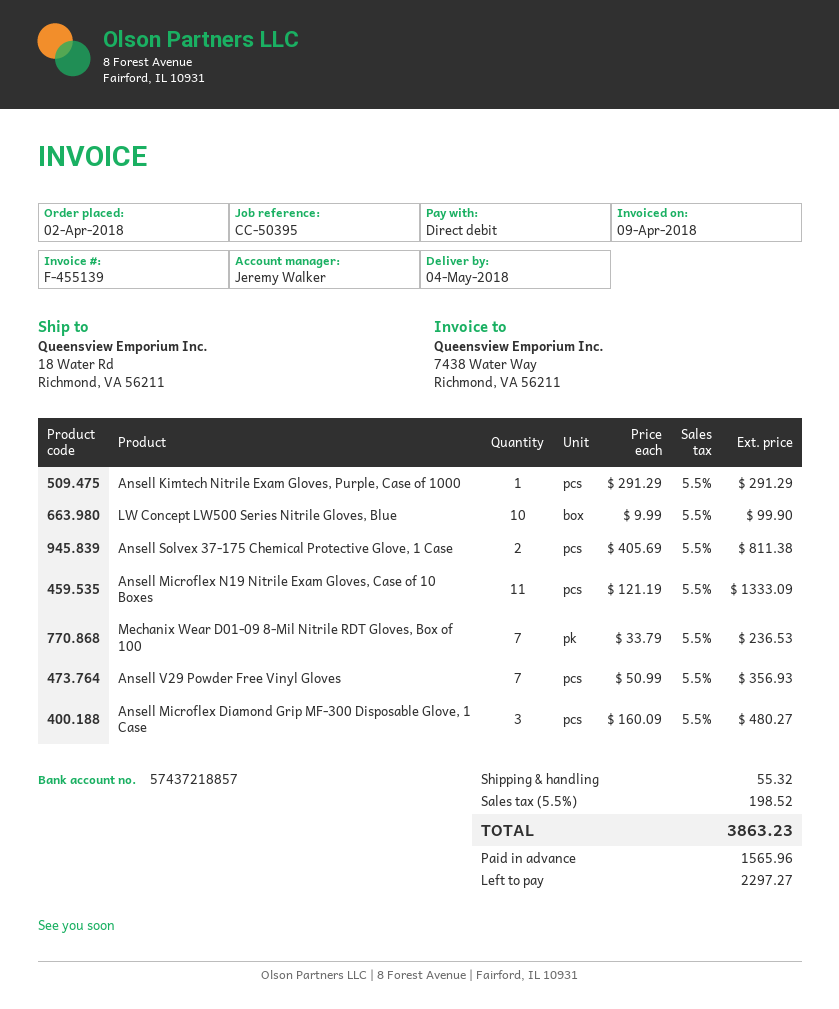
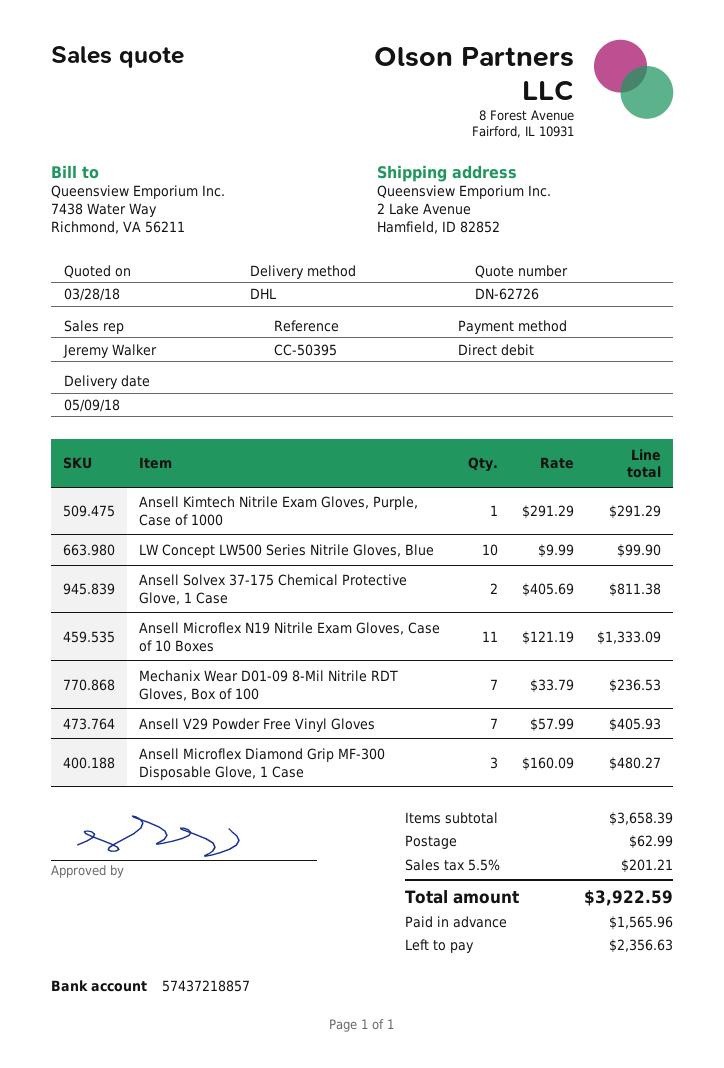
delivery date: 2018-05-04 -> 2018-05-09
ship to: 18 Water Rd, Richmond, VA 56211 -> 2 Lake Avenue, Hamfield, ID 82852
Ansell V29 Powder Free Vinyl Gloves: 7 x 50.99 = 356.93 -> 7 x 57.99 = 405.93
shipping: 55.32 -> 62.99
tax: 5.5% = 198.52 -> 5.5% = 201.21
total: 3863.23 -> 3922.59
balance: 2297.27 -> 2356.63

